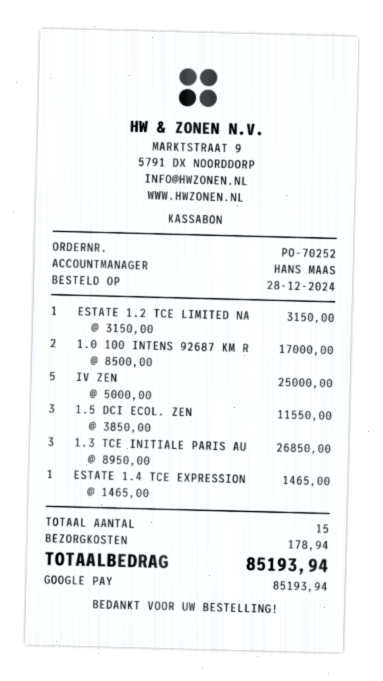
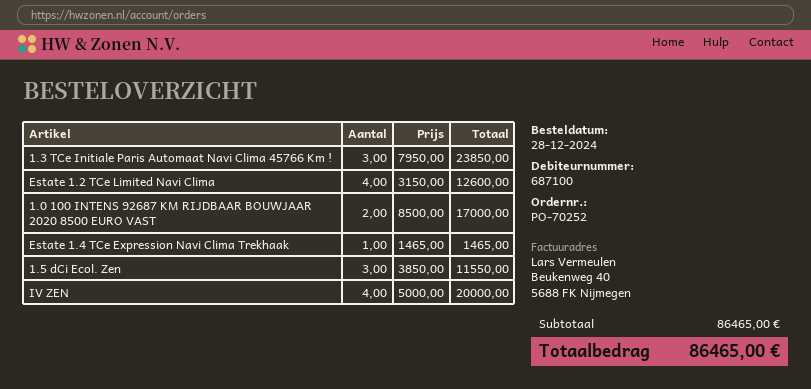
ESTATE 1.2 TCE LIMITED NA: 1 x 3150.00 = 3150.00 -> 4 x 3150.00 = 12600.00
IV ZEN: 5 x 5000.00 = 25000.00 -> 4 x 5000.00 = 20000.00
1.3 TCE INITIALE PARIS AU: 3 x 8950.00 = 26850.00 -> 3 x 7950.00 = 23850.00
shipping: 178.94 -> none
total: 85193.94 -> 86465.00

